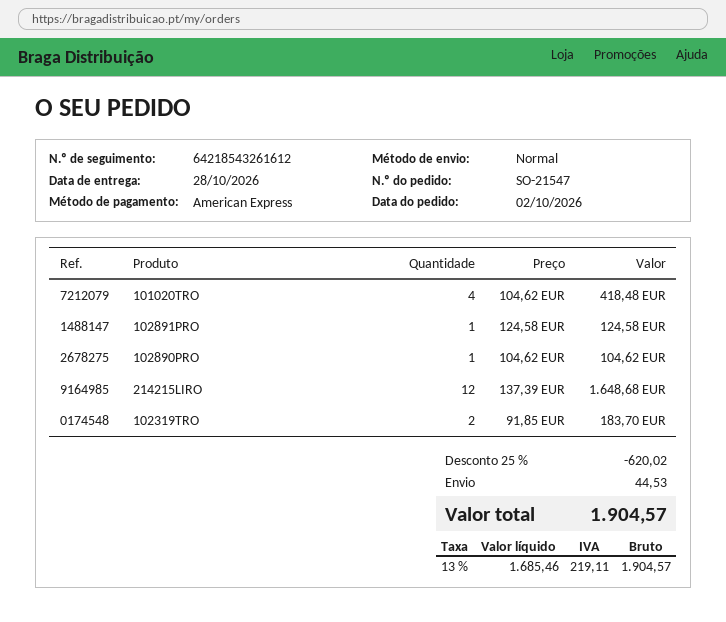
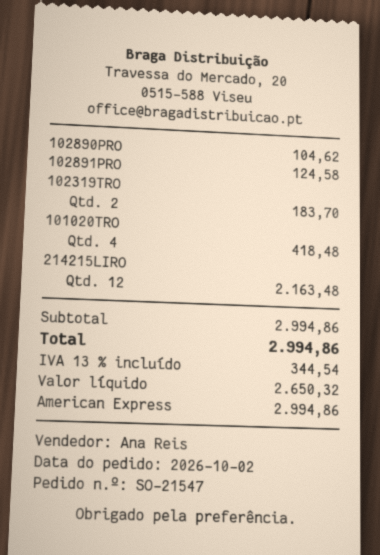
214215LIRO: 12 for 1648.68 -> 12 for 2163.48
discount: 25% = 620.02 -> none
shipping: 44.53 -> none
net: 1685.46 -> 2650.32
tax: 13% = 219.11 -> 13% = 344.54
total: 1904.57 -> 2994.86

